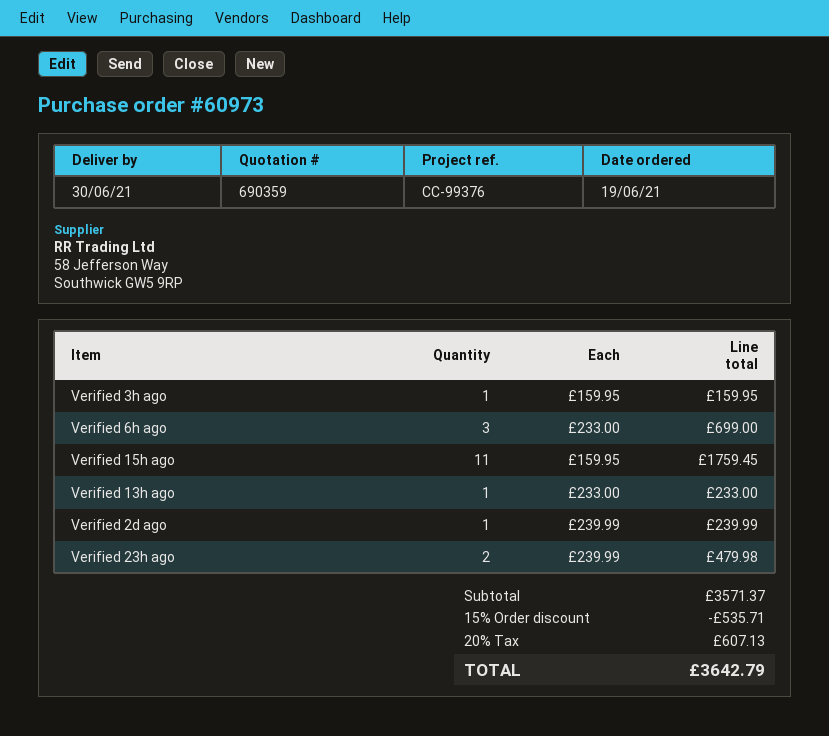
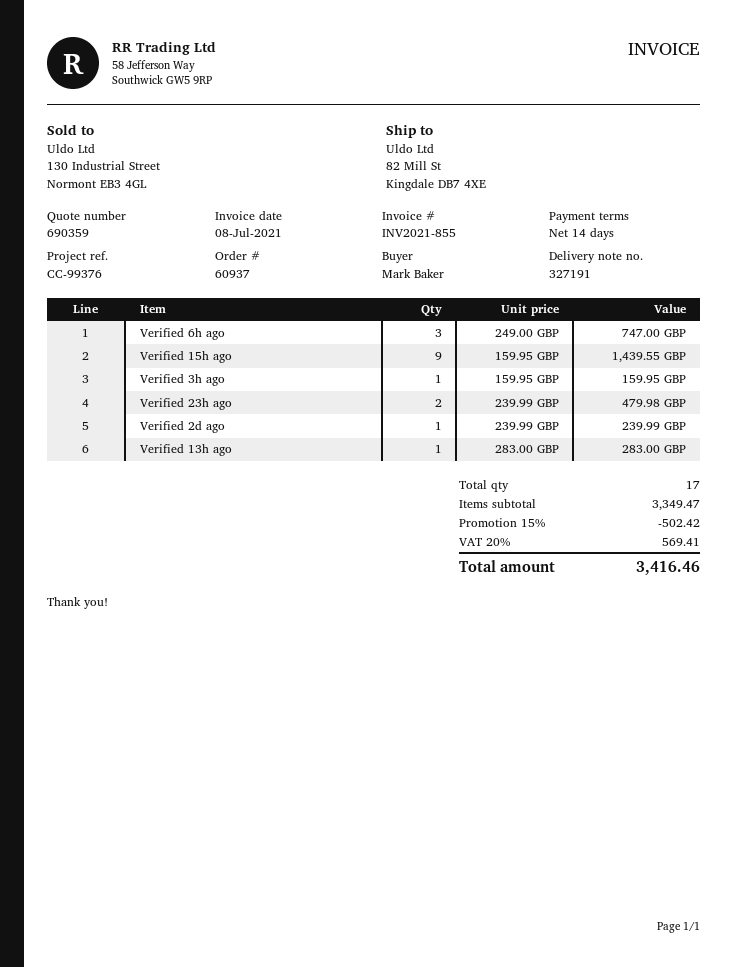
order number: 60973 -> 60937
Verified 6h ago: 3 x 233.00 = 699.00 -> 3 x 249.00 = 747.00
Verified 15h ago: 11 x 159.95 = 1759.45 -> 9 x 159.95 = 1439.55
Verified 13h ago: 1 x 233.00 = 233.00 -> 1 x 283.00 = 283.00
subtotal: 3571.37 -> 3349.47
discount: 15% = 535.71 -> 15% = 502.42
tax: 20% = 607.13 -> 20% = 569.41
total: 3642.79 -> 3416.46

